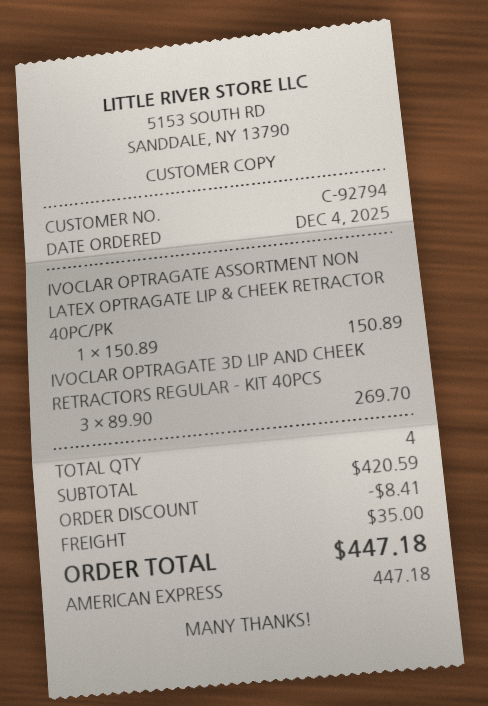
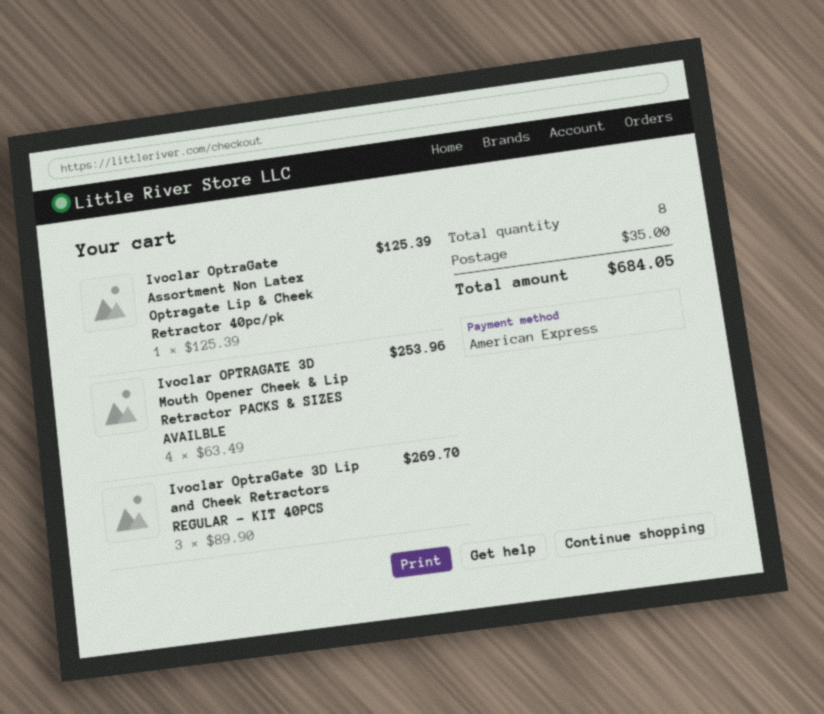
IVOCLAR OPTRAGATE ASSORTMENT NON LATEX OPTRAGATE LIP & CHEEK RETRACTOR 40PC/PK: 1 x 150.89 = 150.89 -> 1 x 125.39 = 125.39
Ivoclar OPTRAGATE 3D Mouth Opener Cheek & Lip Retractor PACKS & SIZES AVAILBLE: none -> 4 x 63.49 = 253.96
total quantity: 4 -> 8
discount: 8.41 -> none
total: 447.18 -> 684.05

